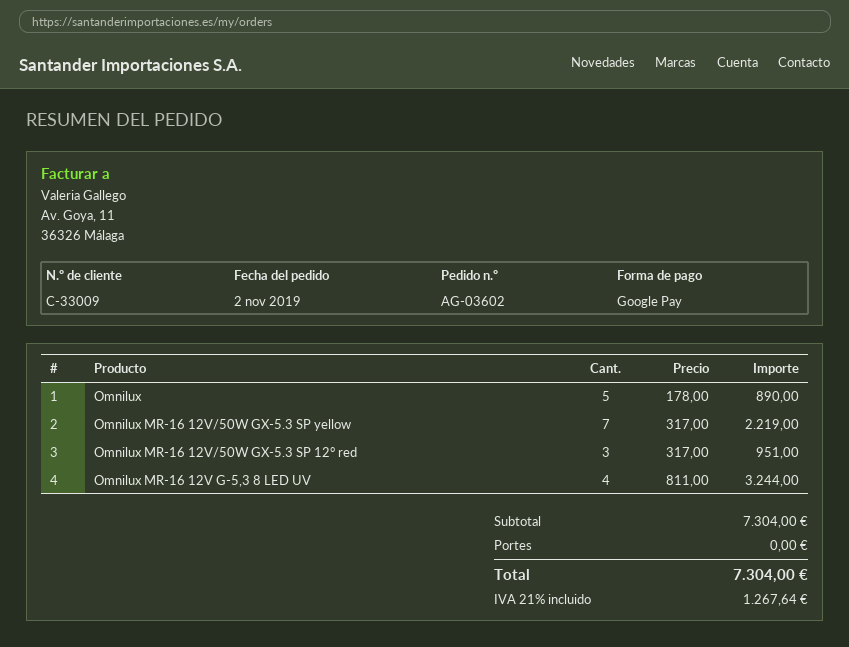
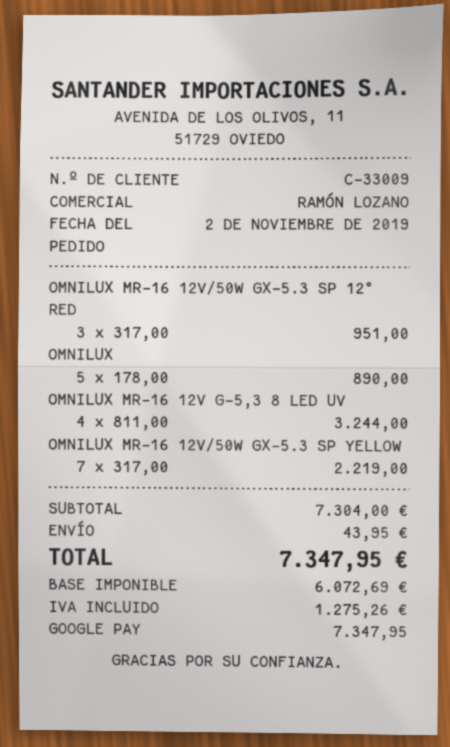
shipping: 0.00 -> 43.95
tax: 1267.64 -> 1275.26
total: 7304.00 -> 7347.95

